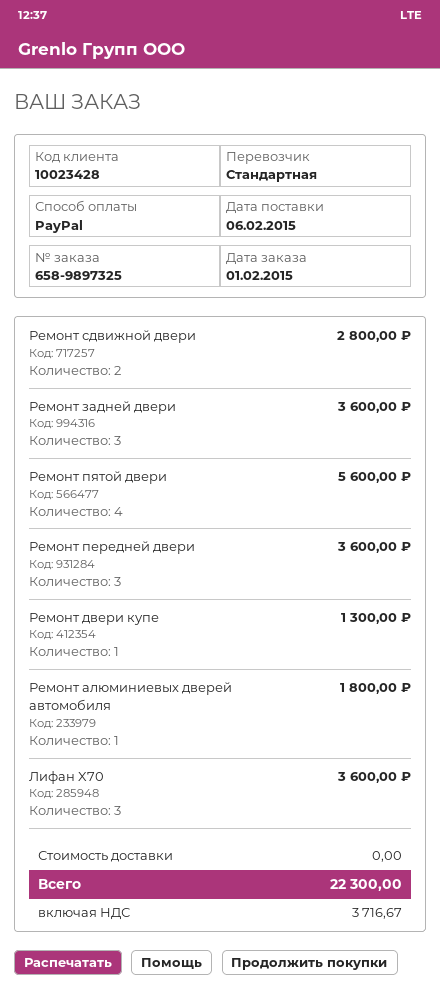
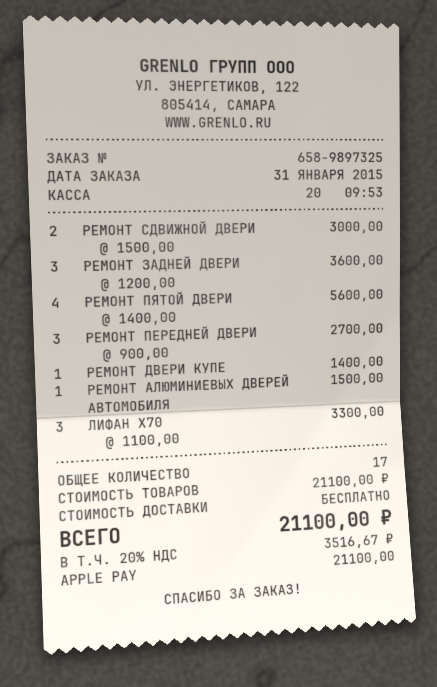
order date: 2015-02-01 -> 2015-01-31
payment method: PayPal -> Apple Pay
Ремонт сдвижной двери: 2 for 2800.00 -> 2 for 3000.00
Ремонт передней двери: 3 for 3600.00 -> 3 for 2700.00
Ремонт двери купе: 1 for 1300.00 -> 1 for 1400.00
Ремонт алюминиевых дверей автомобиля: 1 for 1800.00 -> 1 for 1500.00
Лифан X70: 3 for 3600.00 -> 3 for 3300.00
tax: 3716.67 -> 3516.67
total: 22300.00 -> 21100.00

